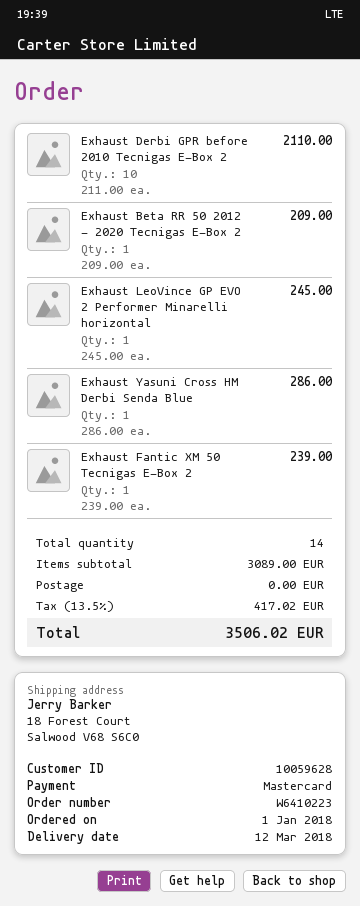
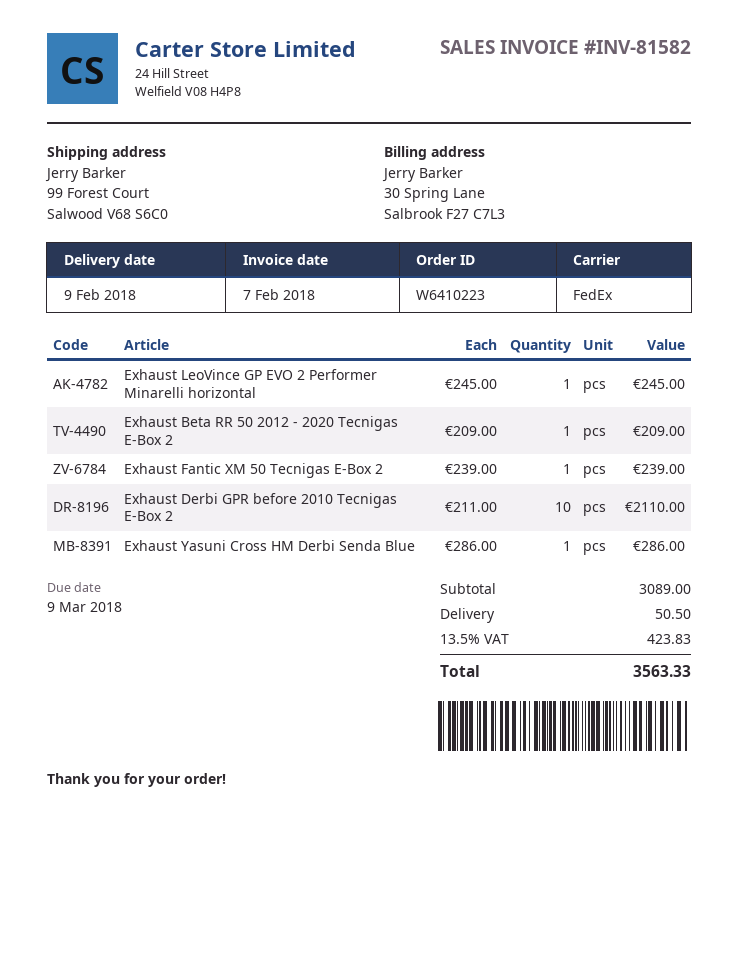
delivery date: 2018-03-12 -> 2018-02-09
ship to: 18 Forest Court, Salwood V68 S6C0 -> 99 Forest Court, Salwood V68 S6C0
shipping: 0.00 -> 50.50
tax: 13.5% = 417.02 -> 13.5% = 423.83
total: 3506.02 -> 3563.33

